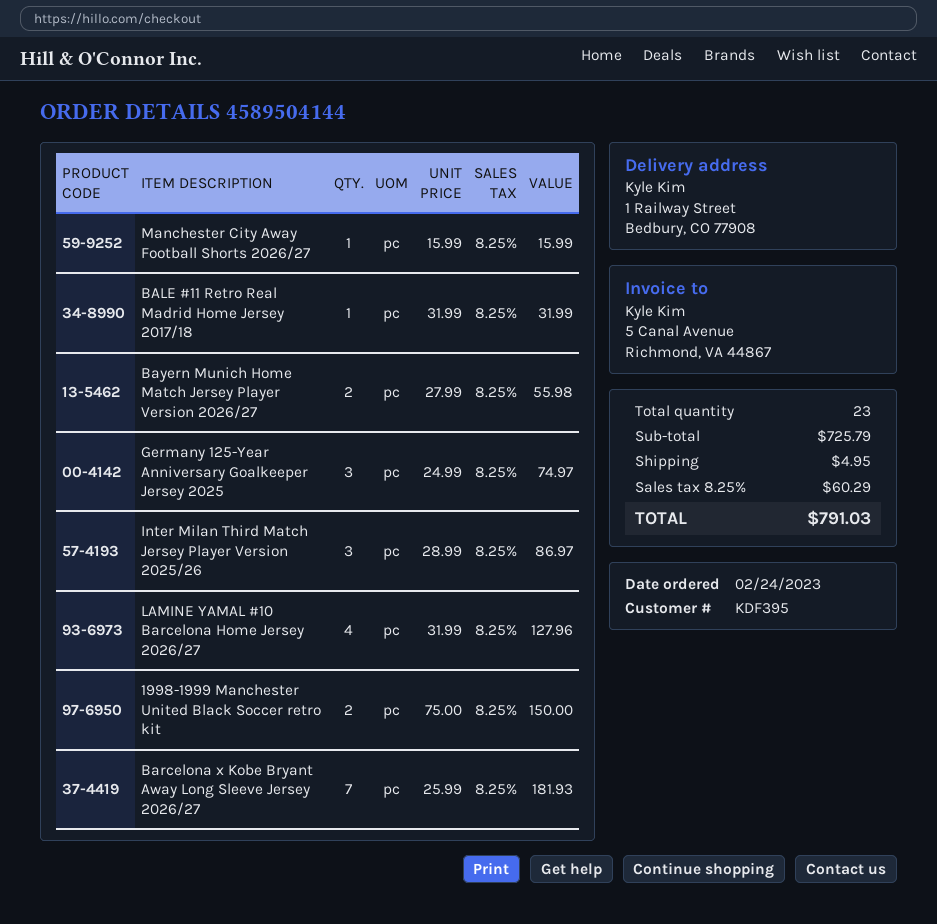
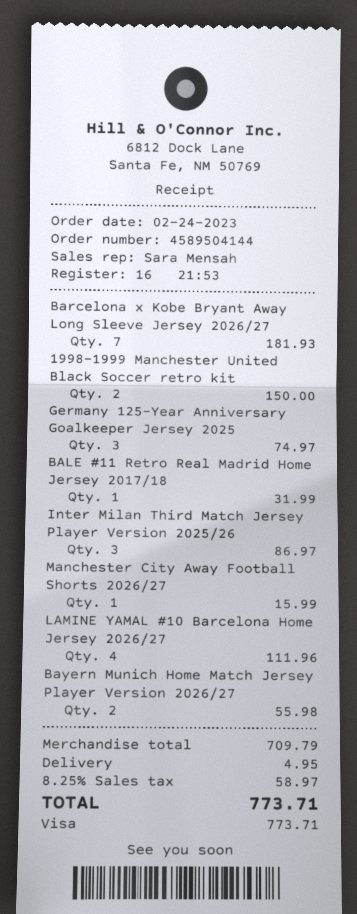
LAMINE YAMAL #10 Barcelona Home Jersey 2026/27: 4 for 127.96 -> 4 for 111.96
subtotal: 725.79 -> 709.79
tax: 8.25% = 60.29 -> 8.25% = 58.97
total: 791.03 -> 773.71

